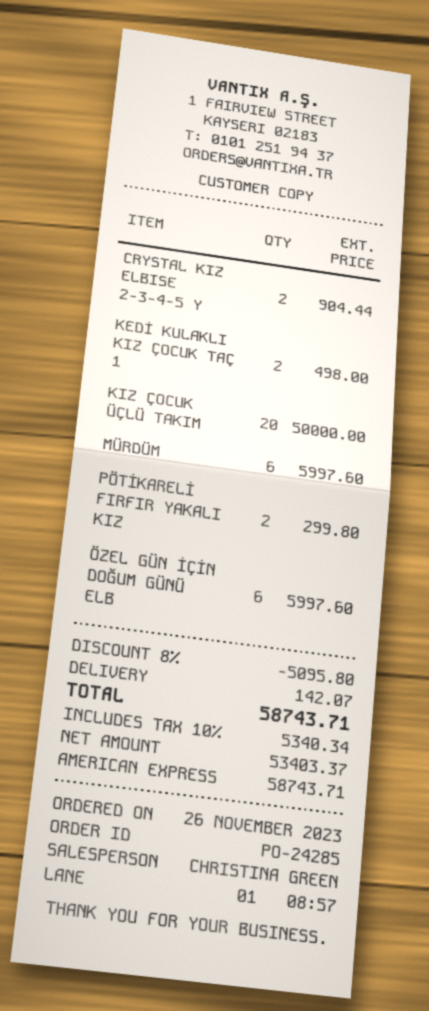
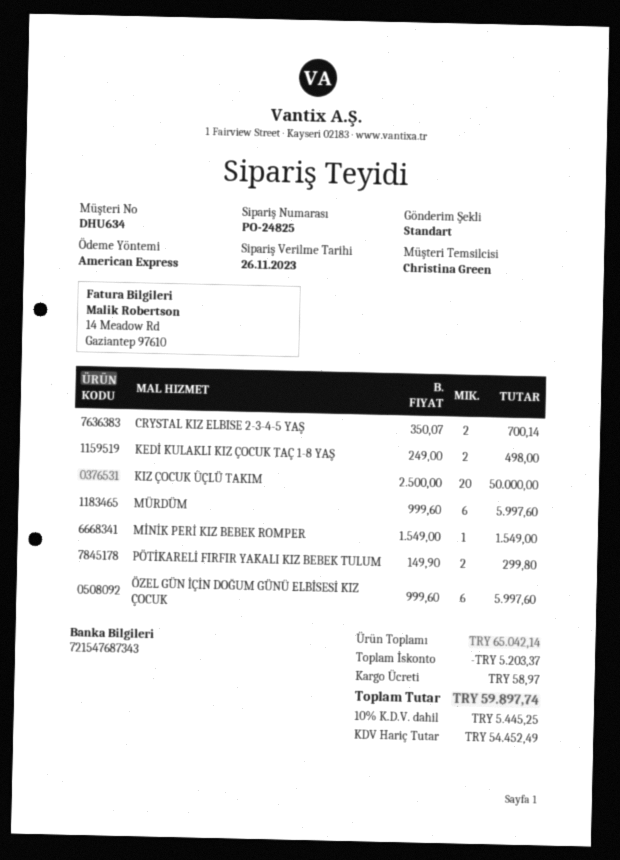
order number: PO-24285 -> PO-24825
CRYSTAL KIZ ELBISE 2-3-4-5 Y: 2 for 904.44 -> 2 for 700.14
MİNİK PERİ KIZ BEBEK ROMPER: none -> 1 for 1549.00
discount: 5095.80 -> 5203.37
shipping: 142.07 -> 58.97
net: 53403.37 -> 54452.49
tax: 10% = 5340.34 -> 10% = 5445.25
total: 58743.71 -> 59897.74

